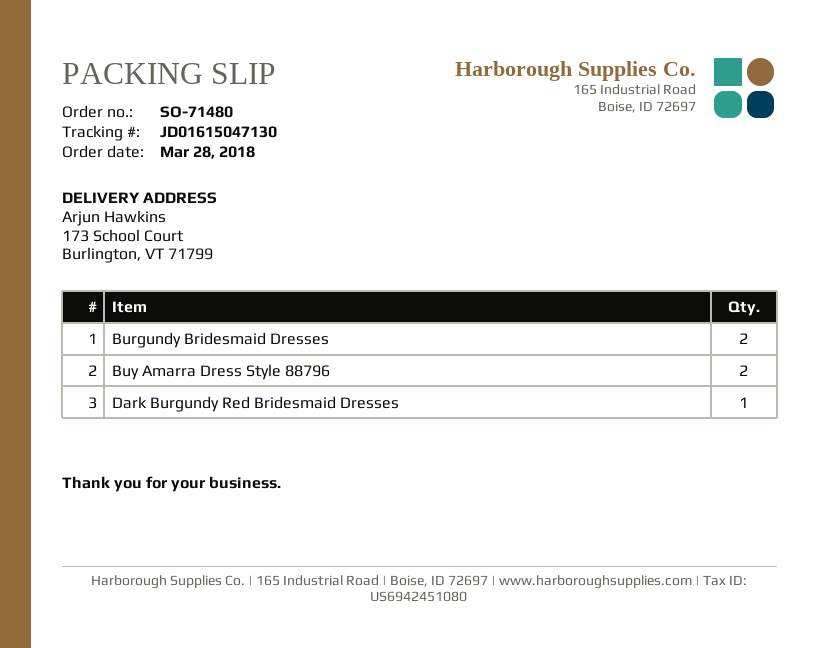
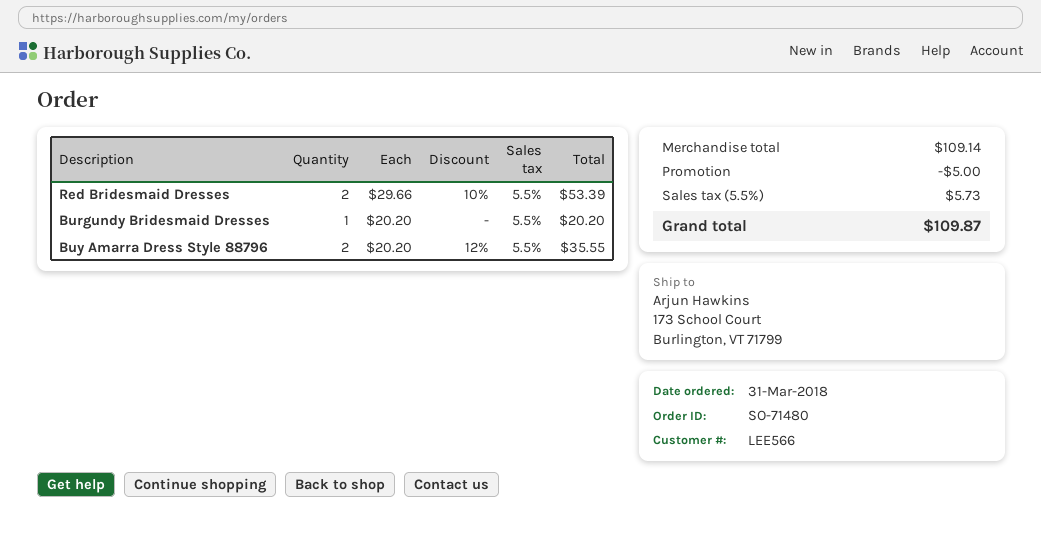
order date: 2018-03-28 -> 2018-03-31
Burgundy Bridesmaid Dresses: 2 -> 1
Dark Burgundy Red Bridesmaid Dresses: 1 -> none
Red Bridesmaid Dresses: none -> 2

